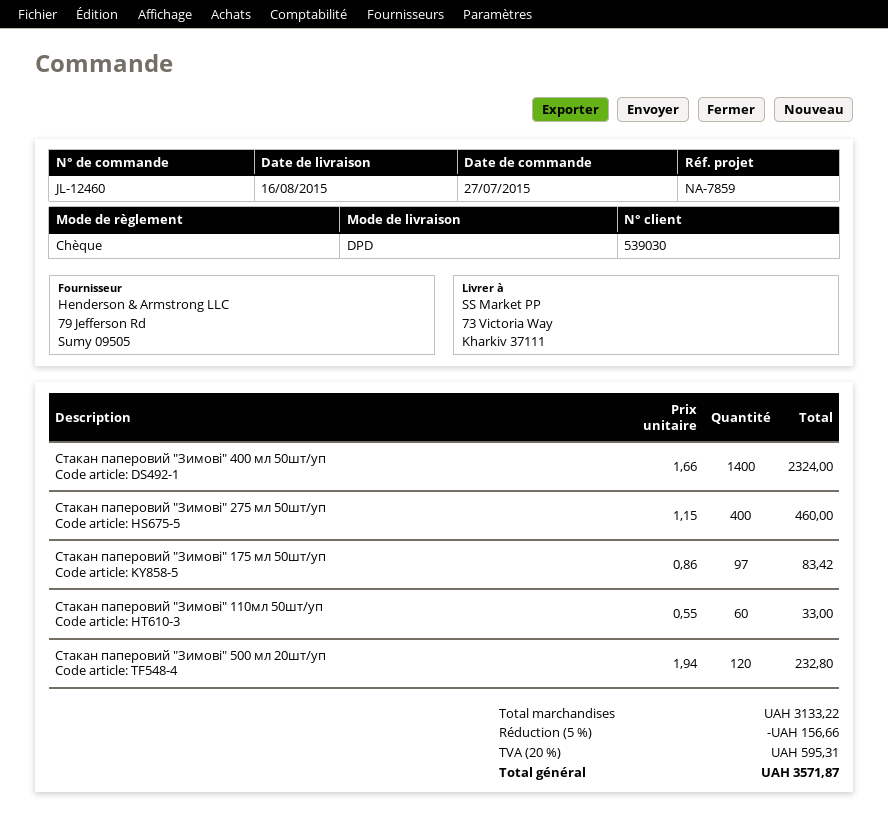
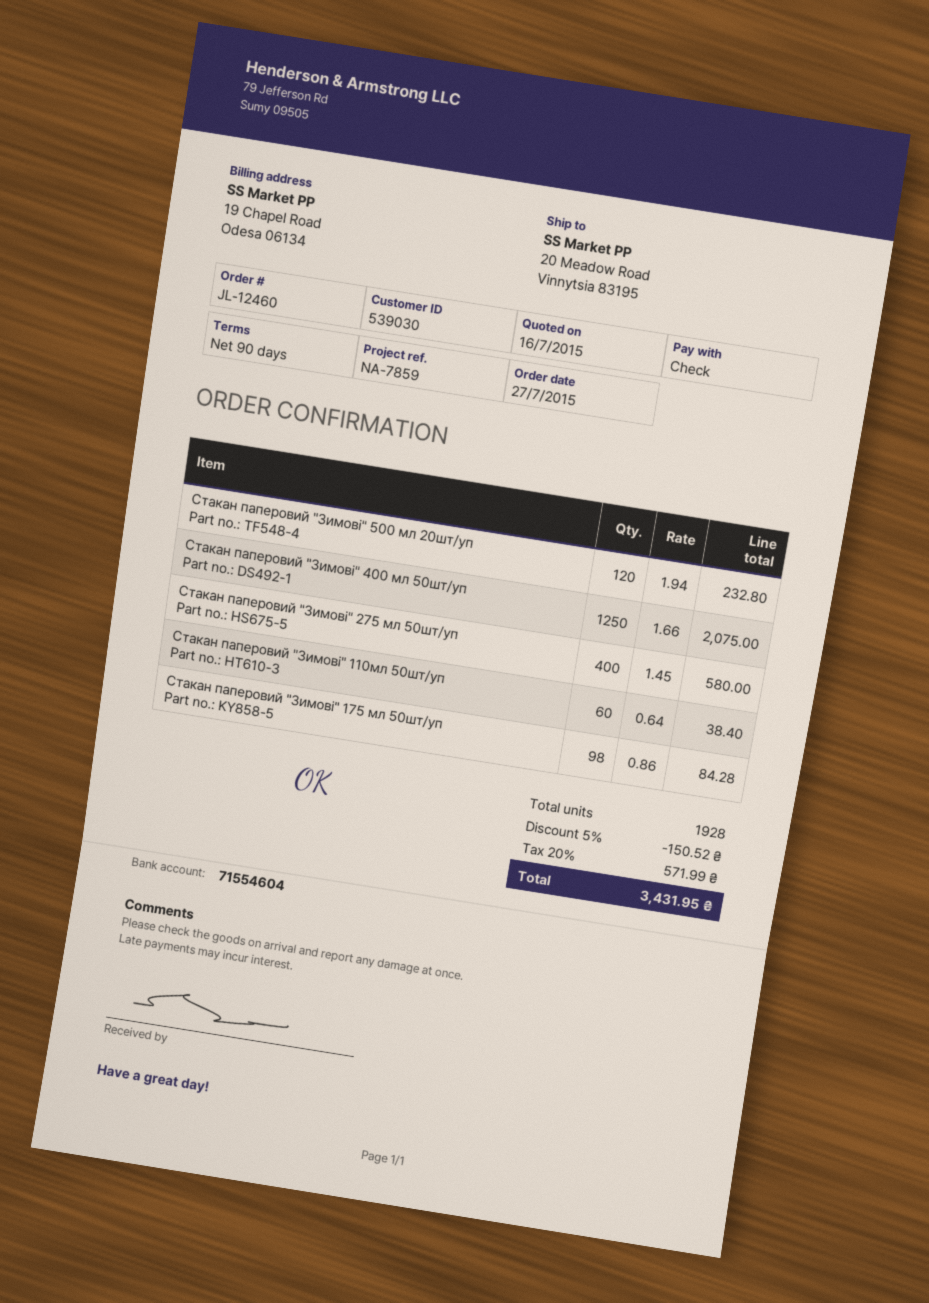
ship to: 73 Victoria Way, Kharkiv 37111 -> 20 Meadow Road, Vinnytsia 83195
Стакан паперовий "Зимові" 400 мл 50шт/уп: 1400 x 1.66 = 2324.00 -> 1250 x 1.66 = 2075.00
Стакан паперовий "Зимові" 275 мл 50шт/уп: 400 x 1.15 = 460.00 -> 400 x 1.45 = 580.00
Стакан паперовий "Зимові" 175 мл 50шт/уп: 97 x 0.86 = 83.42 -> 98 x 0.86 = 84.28
Стакан паперовий "Зимові" 110мл 50шт/уп: 60 x 0.55 = 33.00 -> 60 x 0.64 = 38.40
discount: 5% = 156.66 -> 5% = 150.52
tax: 20% = 595.31 -> 20% = 571.99
total: 3571.87 -> 3431.95

